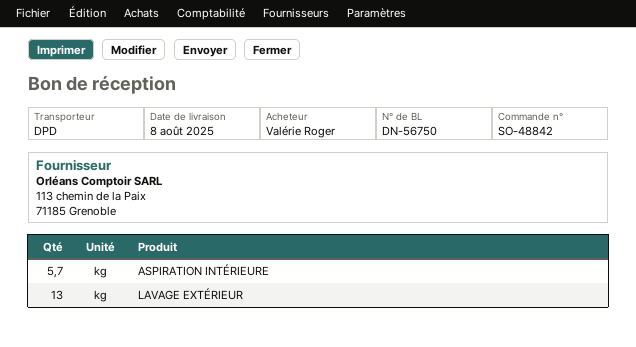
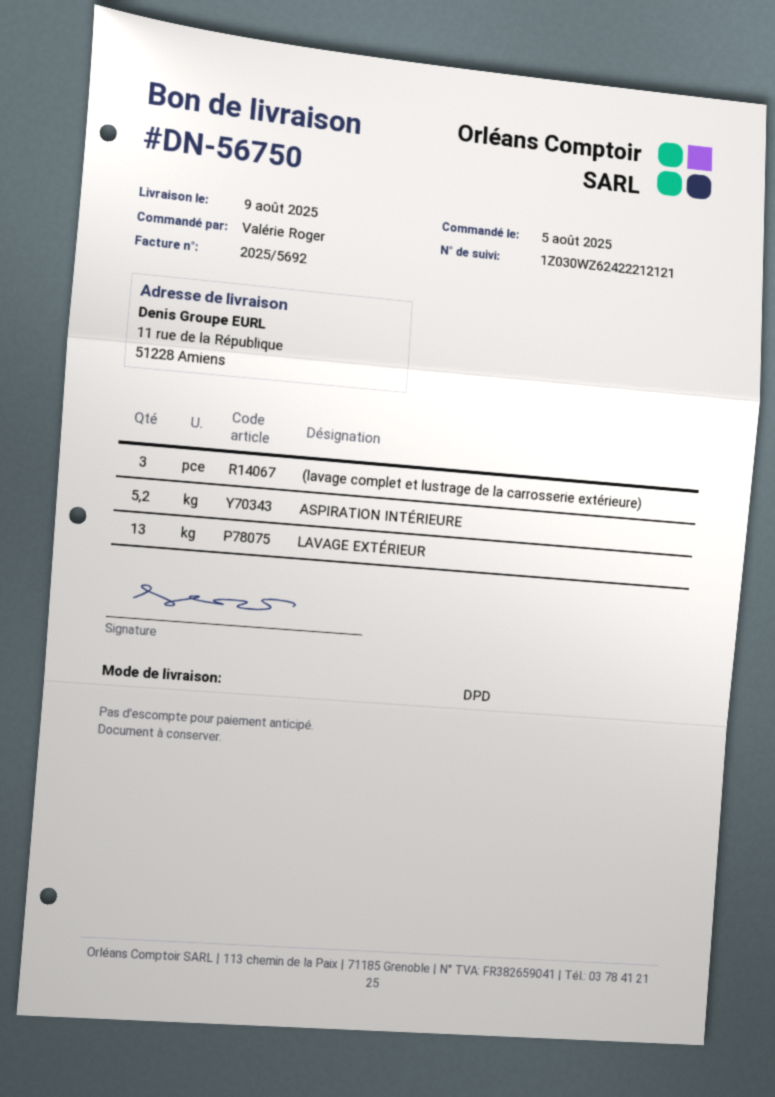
delivery date: 2025-08-08 -> 2025-08-09
ASPIRATION INTÉRIEURE: 5.7 -> 5.2
(lavage complet et lustrage de la carrosserie extérieure): none -> 3

